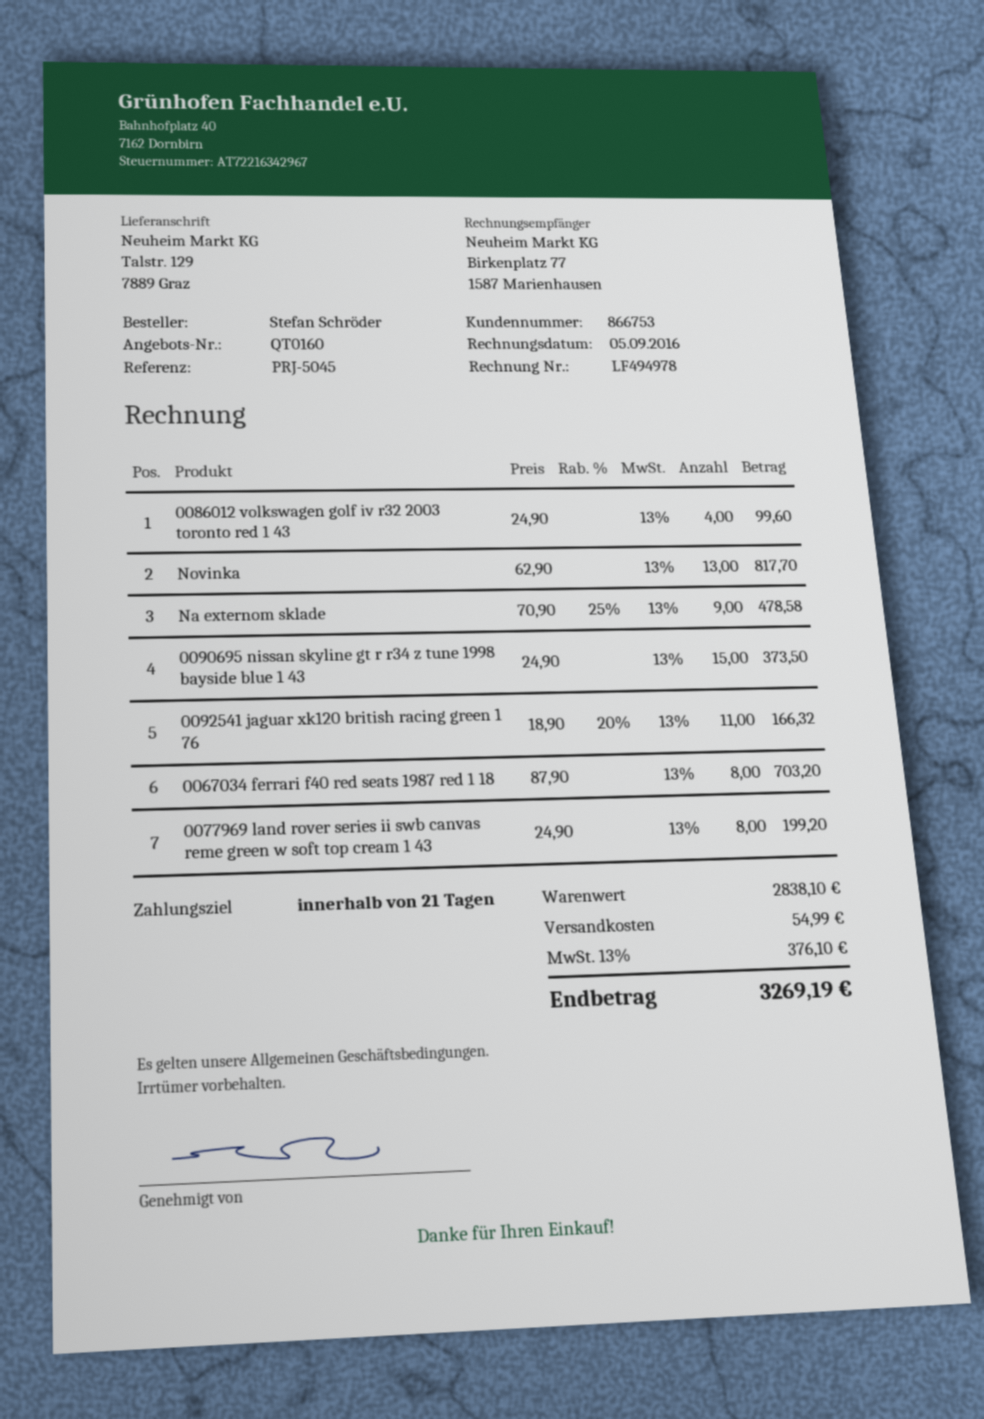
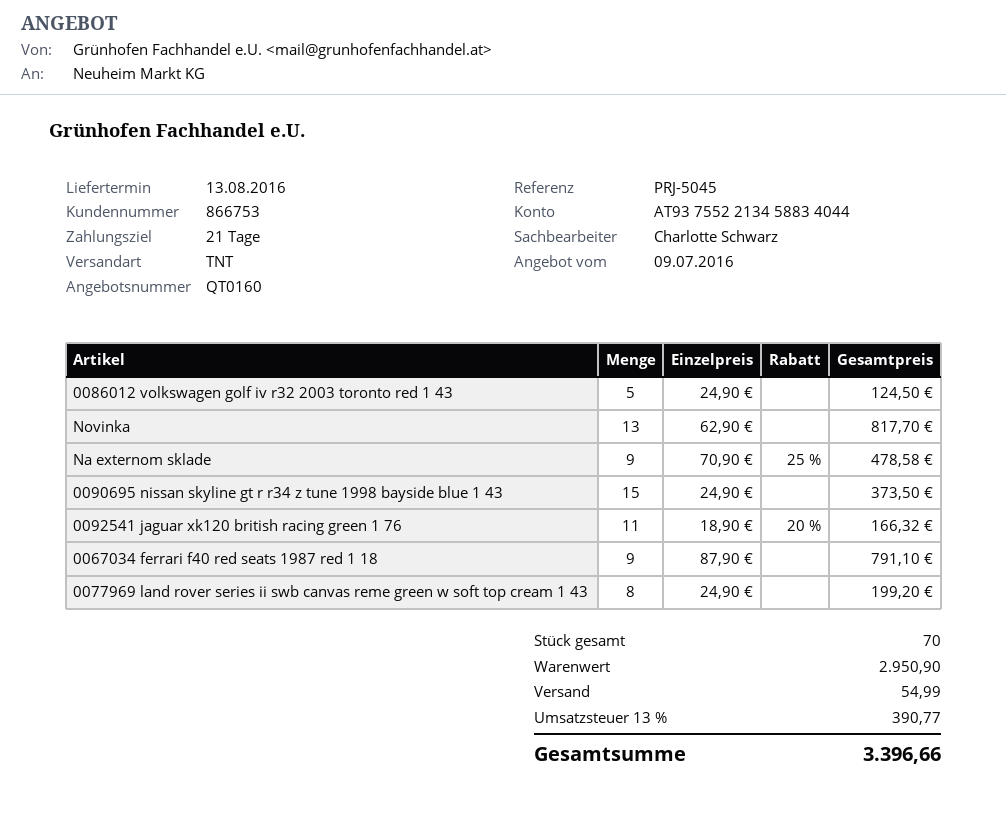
0086012 volkswagen golf iv r32 2003 toronto red 1 43: 4 x 24.90 = 99.60 -> 5 x 24.90 = 124.50
0067034 ferrari f40 red seats 1987 red 1 18: 8 x 87.90 = 703.20 -> 9 x 87.90 = 791.10
subtotal: 2838.10 -> 2950.90
tax: 13% = 376.10 -> 13% = 390.77
total: 3269.19 -> 3396.66

